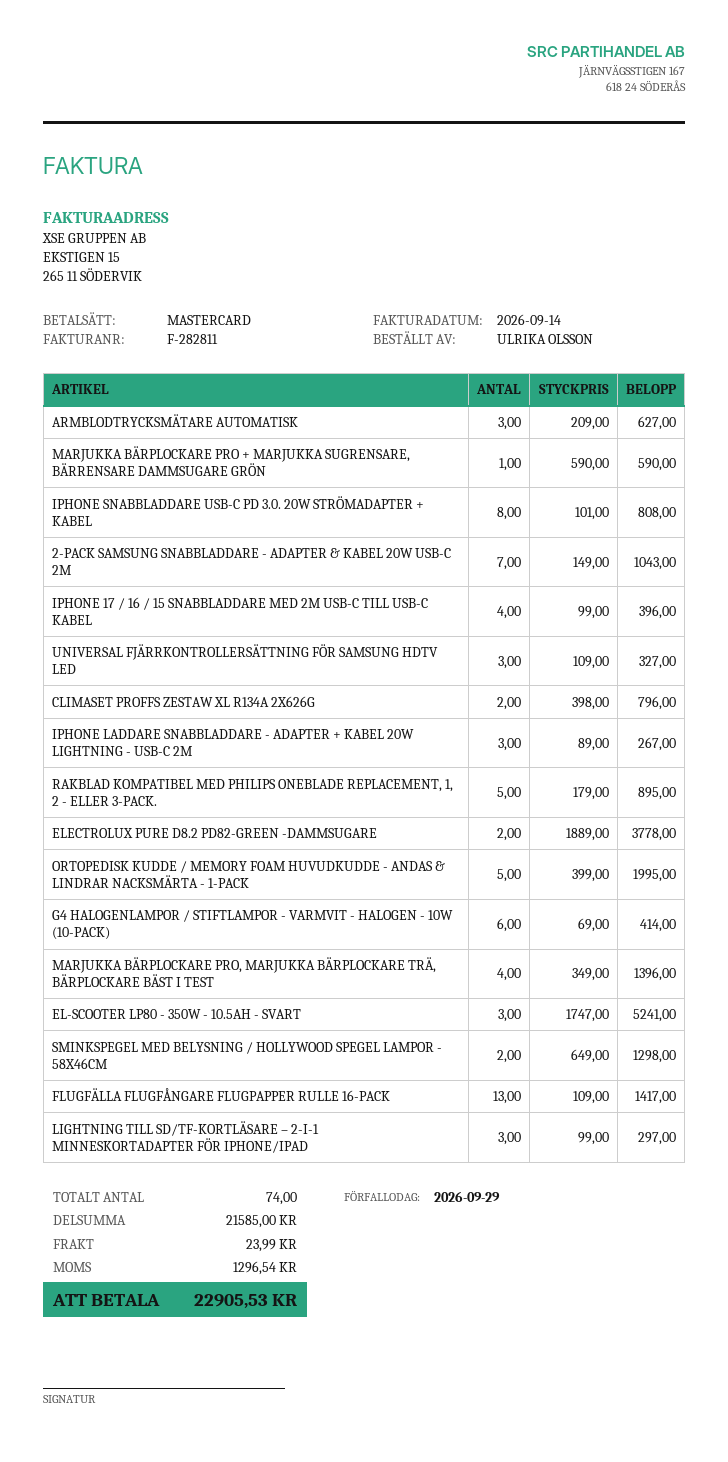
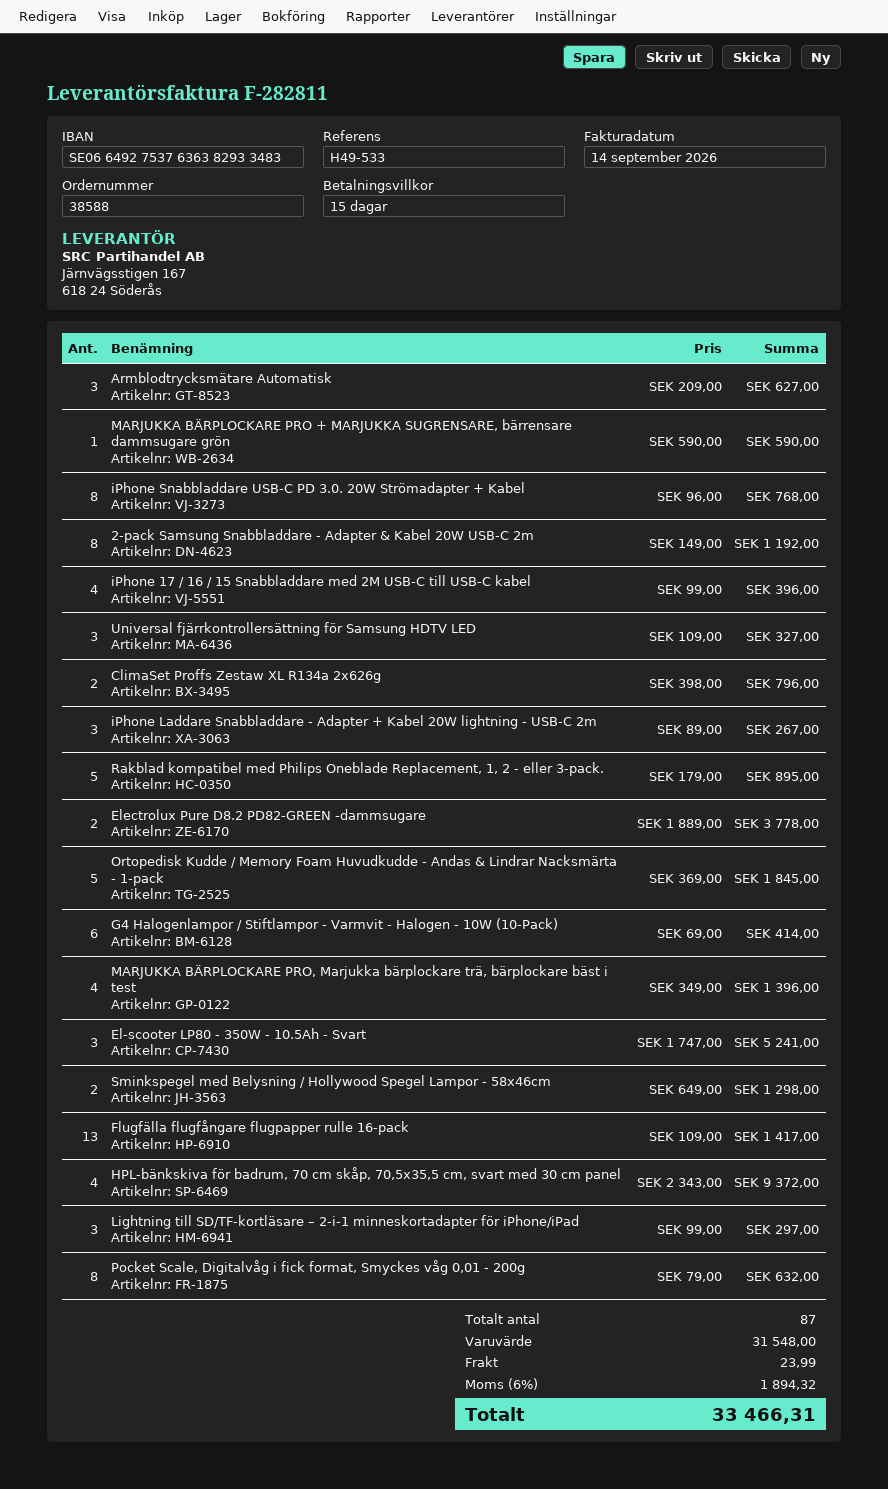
IPHONE SNABBLADDARE USB-C PD 3.0. 20W STRÖMADAPTER + KABEL: 8 x 101.00 = 808.00 -> 8 x 96.00 = 768.00
2-PACK SAMSUNG SNABBLADDARE - ADAPTER & KABEL 20W USB-C 2M: 7 x 149.00 = 1043.00 -> 8 x 149.00 = 1192.00
ORTOPEDISK KUDDE / MEMORY FOAM HUVUDKUDDE - ANDAS & LINDRAR NACKSMÄRTA - 1-PACK: 5 x 399.00 = 1995.00 -> 5 x 369.00 = 1845.00
HPL-bänkskiva för badrum, 70 cm skåp, 70,5x35,5 cm, svart med 30 cm panel: none -> 4 x 2343.00 = 9372.00
Pocket Scale, Digitalvåg i fick format, Smyckes våg 0,01 - 200g: none -> 8 x 79.00 = 632.00
total quantity: 74 -> 87
subtotal: 21585.00 -> 31548.00
tax: 1296.54 -> 1894.32
total: 22905.53 -> 33466.31

